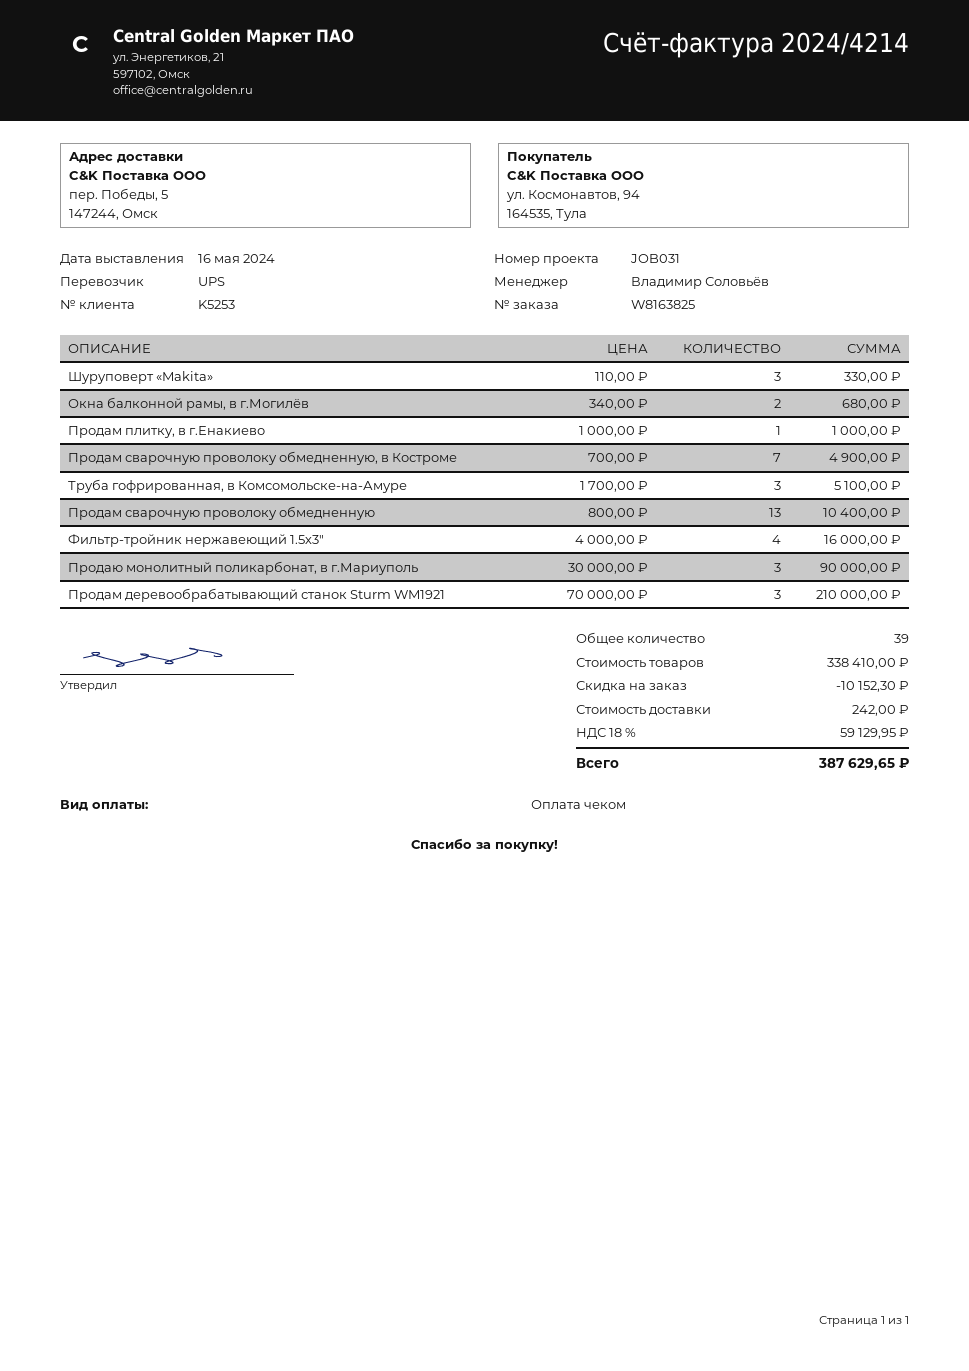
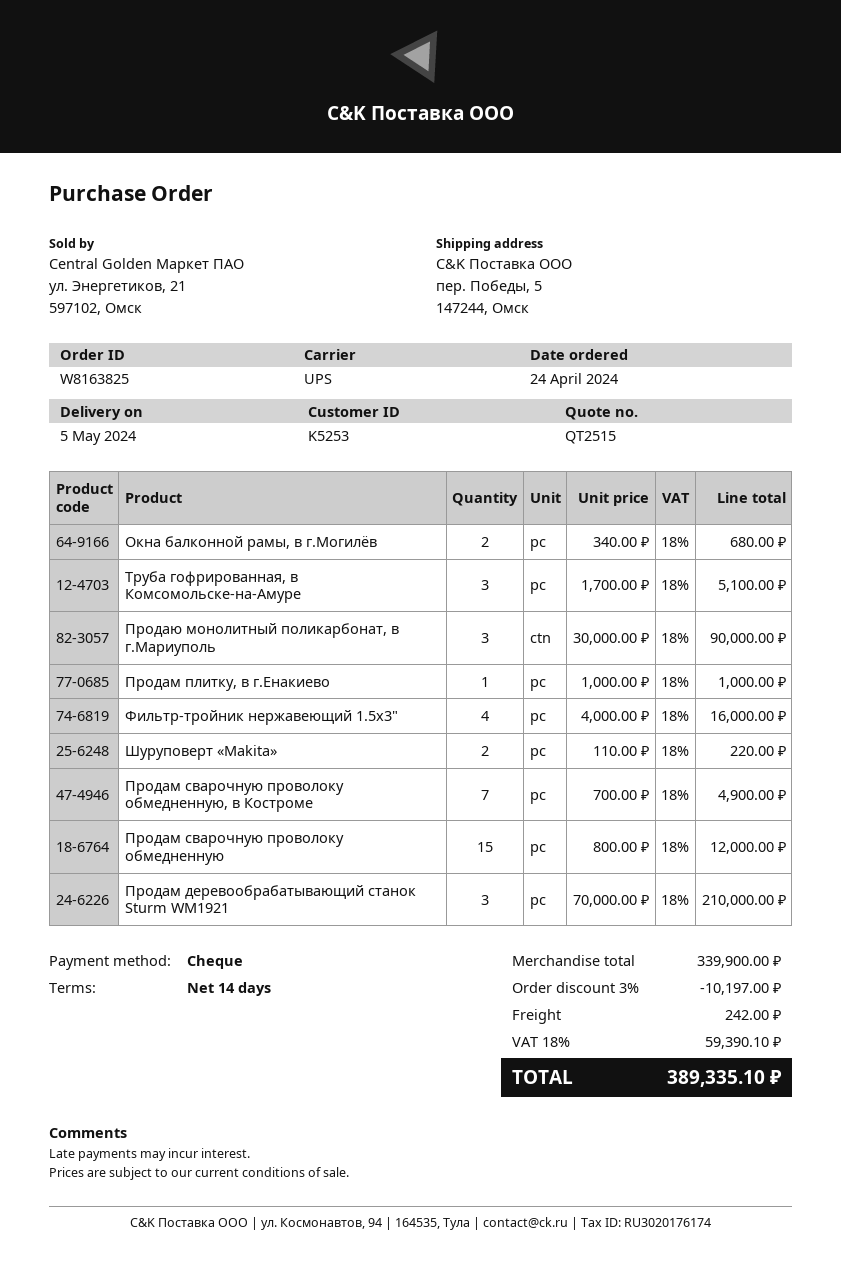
Шуруповерт «Makita»: 3 x 110.00 = 330.00 -> 2 x 110.00 = 220.00
Продам сварочную проволоку обмедненную: 13 x 800.00 = 10400.00 -> 15 x 800.00 = 12000.00
subtotal: 338410.00 -> 339900.00
discount: 10152.30 -> 10197.00
tax: 18% = 59129.95 -> 18% = 59390.10
total: 387629.65 -> 389335.10

